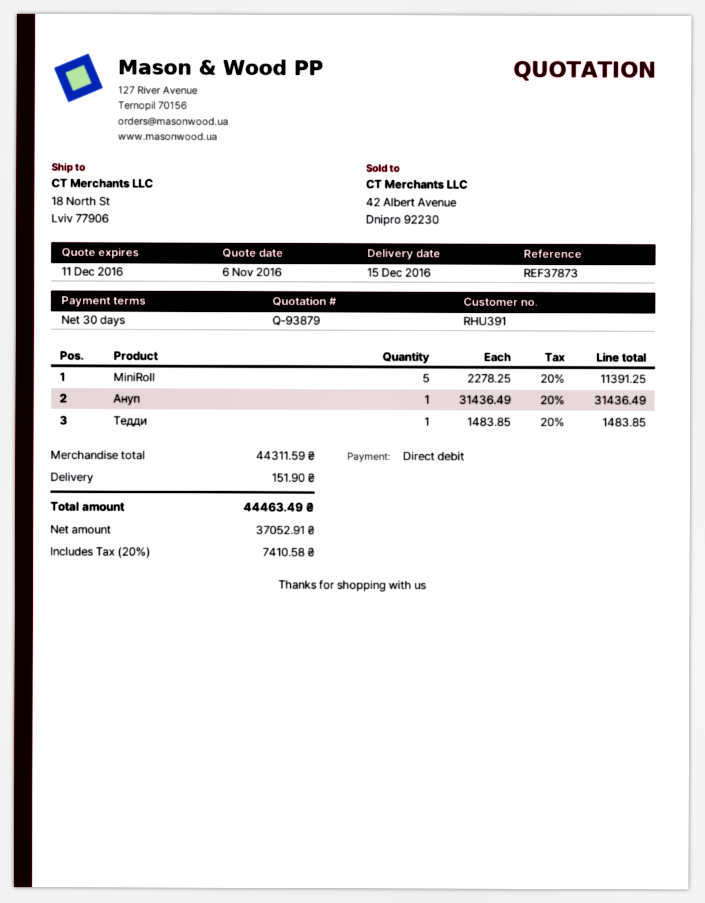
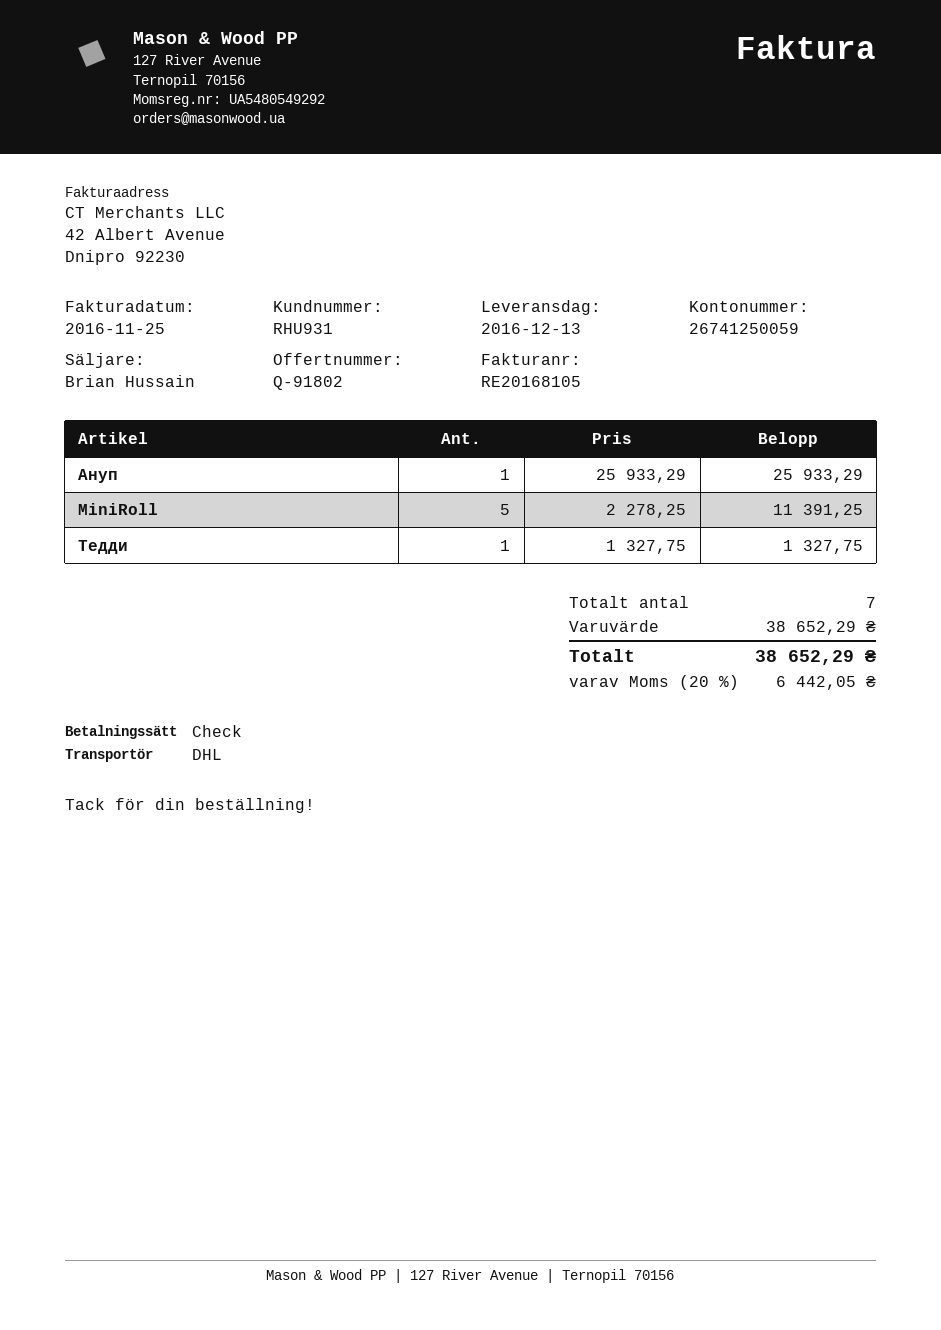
quote number: Q-93879 -> Q-91802
delivery date: 2016-12-15 -> 2016-12-13
customer number: RHU391 -> RHU931
payment method: direct debit -> cheque
Ануп: 1 x 31436.49 = 31436.49 -> 1 x 25933.29 = 25933.29
Тедди: 1 x 1483.85 = 1483.85 -> 1 x 1327.75 = 1327.75
subtotal: 44311.59 -> 38652.29
shipping: 151.90 -> none
tax: 20% = 7410.58 -> 20% = 6442.05
total: 44463.49 -> 38652.29

